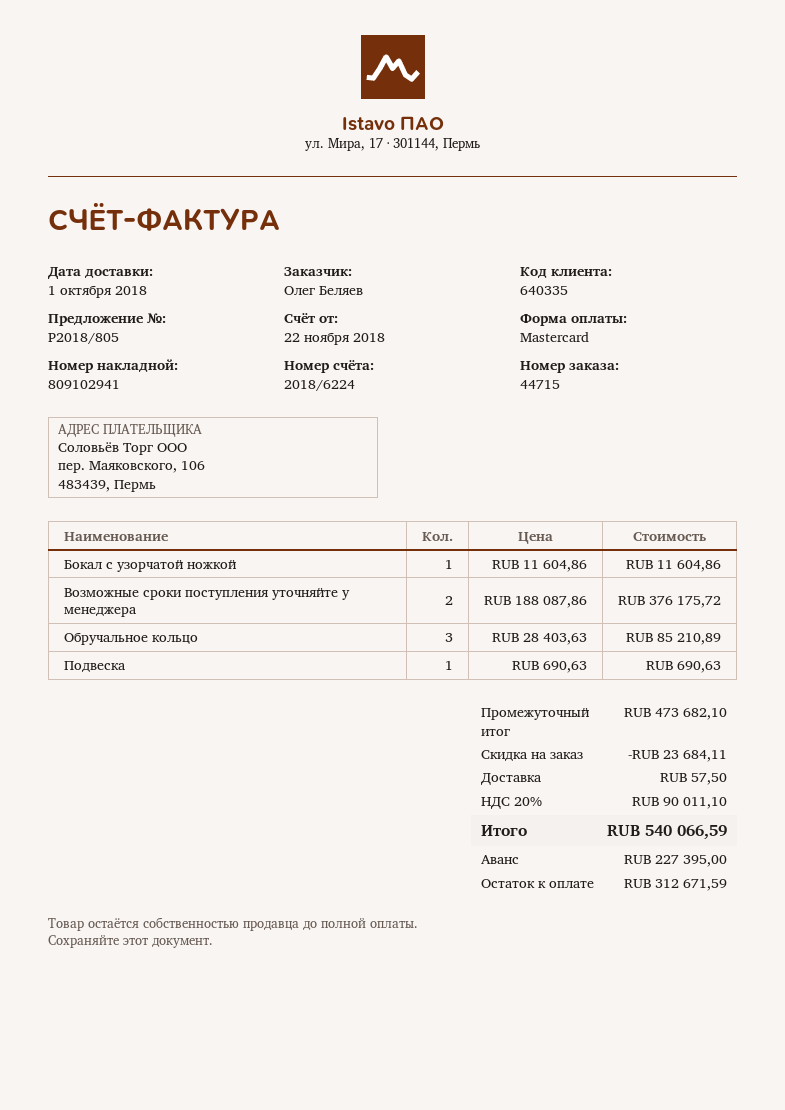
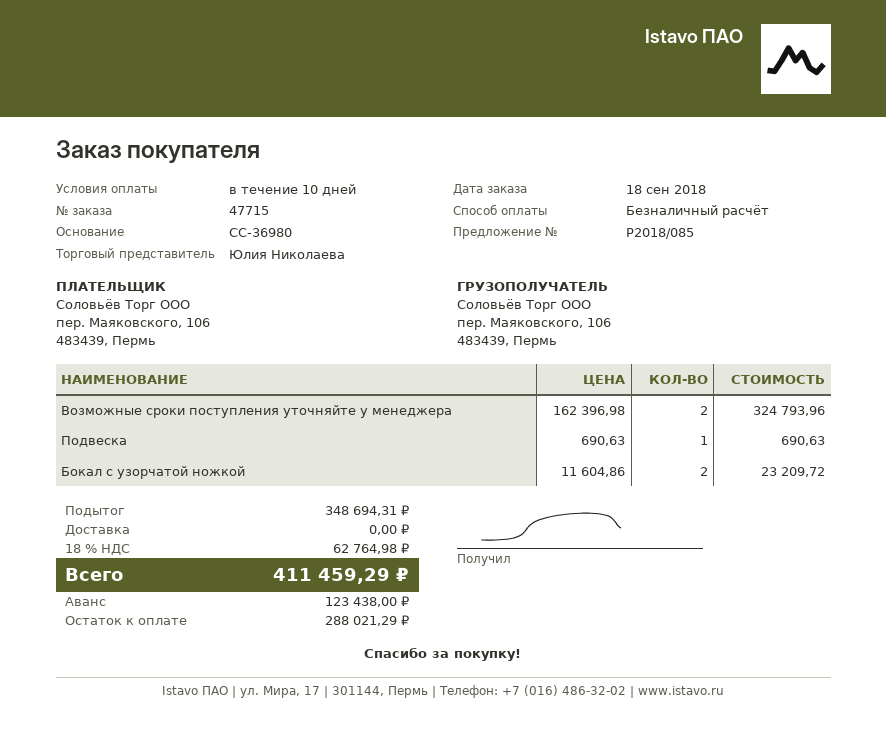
quote number: P2018/805 -> P2018/085
order number: 44715 -> 47715
payment method: Mastercard -> bank transfer
Бокал с узорчатой ножкой: 1 x 11604.86 = 11604.86 -> 2 x 11604.86 = 23209.72
Возможные сроки поступления уточняйте у менеджера: 2 x 188087.86 = 376175.72 -> 2 x 162396.98 = 324793.96
Обручальное кольцо: 3 x 28403.63 = 85210.89 -> none
subtotal: 473682.10 -> 348694.31
discount: 23684.11 -> none
shipping: 57.50 -> 0.00
tax: 20% = 90011.10 -> 18% = 62764.98
total: 540066.59 -> 411459.29
deposit: 227395.00 -> 123438.00
balance: 312671.59 -> 288021.29

